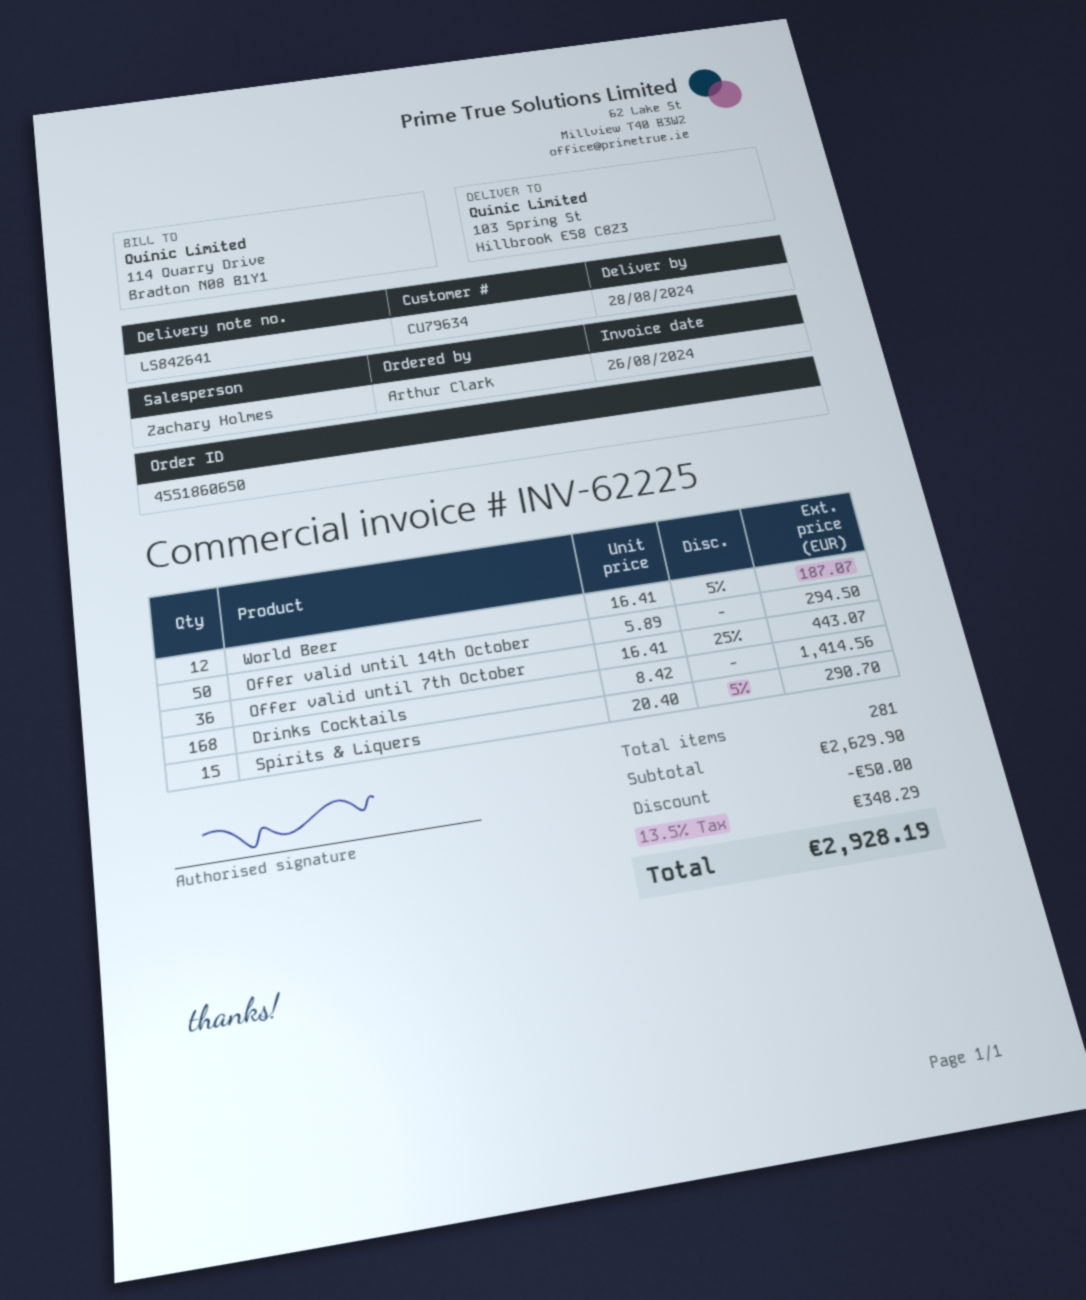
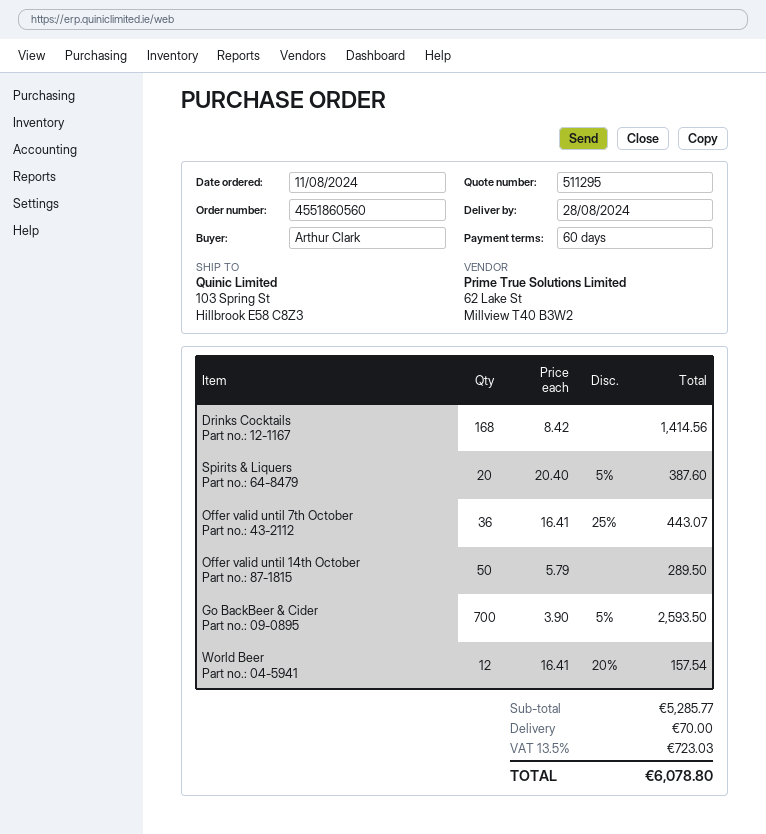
order number: 4551860650 -> 4551860560
World Beer: 12 x 16.41 - 5% = 187.07 -> 12 x 16.41 - 20% = 157.54
Offer valid until 14th October: 50 x 5.89 = 294.50 -> 50 x 5.79 = 289.50
Spirits & Liquers: 15 x 20.40 - 5% = 290.70 -> 20 x 20.40 - 5% = 387.60
Go BackBeer & Cider: none -> 700 x 3.90 - 5% = 2593.50
subtotal: 2629.90 -> 5285.77
discount: 50.00 -> none
shipping: none -> 70.00
tax: 13.5% = 348.29 -> 13.5% = 723.03
total: 2928.19 -> 6078.80

